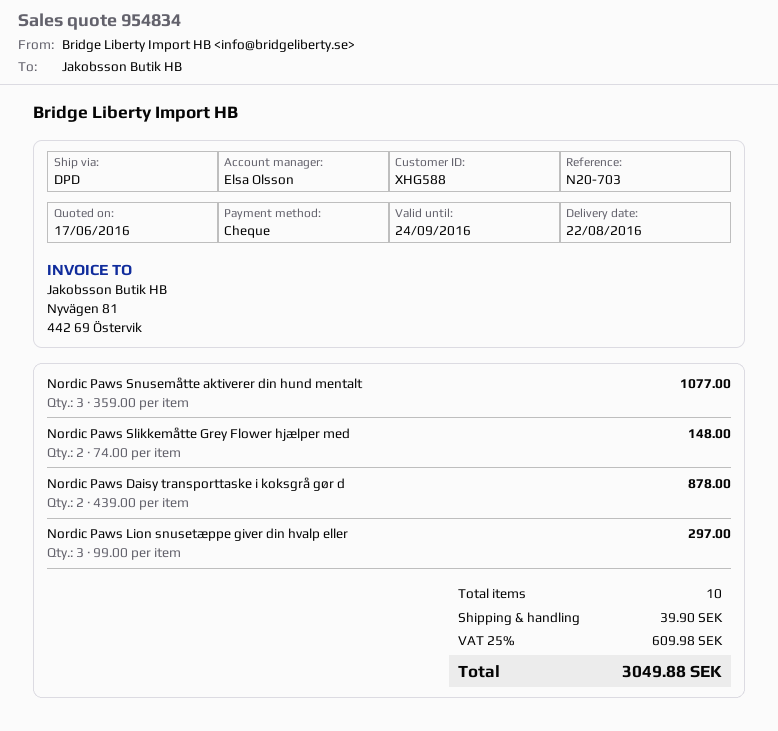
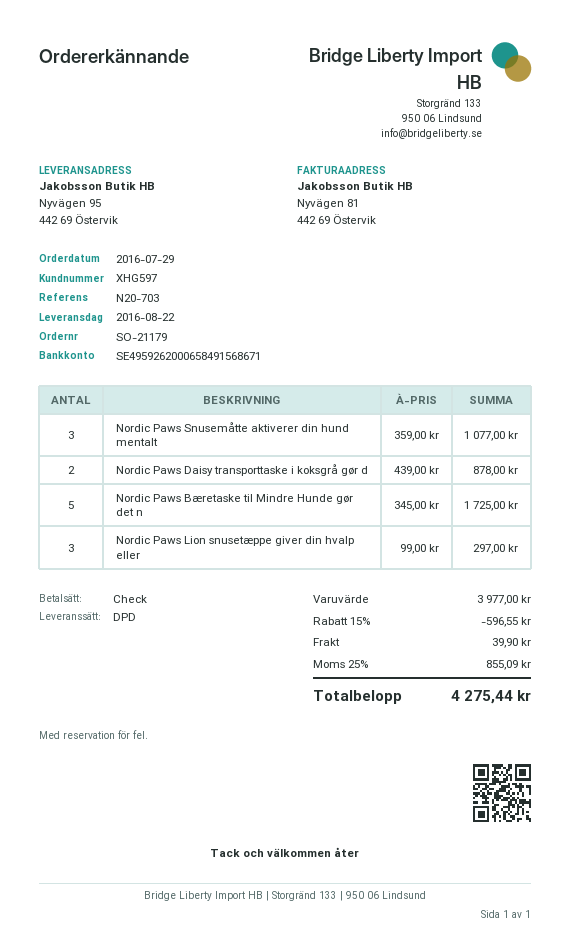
customer number: XHG588 -> XHG597
Nordic Paws Slikkemåtte Grey Flower hjælper med: 2 x 74.00 = 148.00 -> none
Nordic Paws Bæretaske til Mindre Hunde gør det n: none -> 5 x 345.00 = 1725.00
discount: none -> 15% = 596.55
tax: 25% = 609.98 -> 25% = 855.09
total: 3049.88 -> 4275.44

